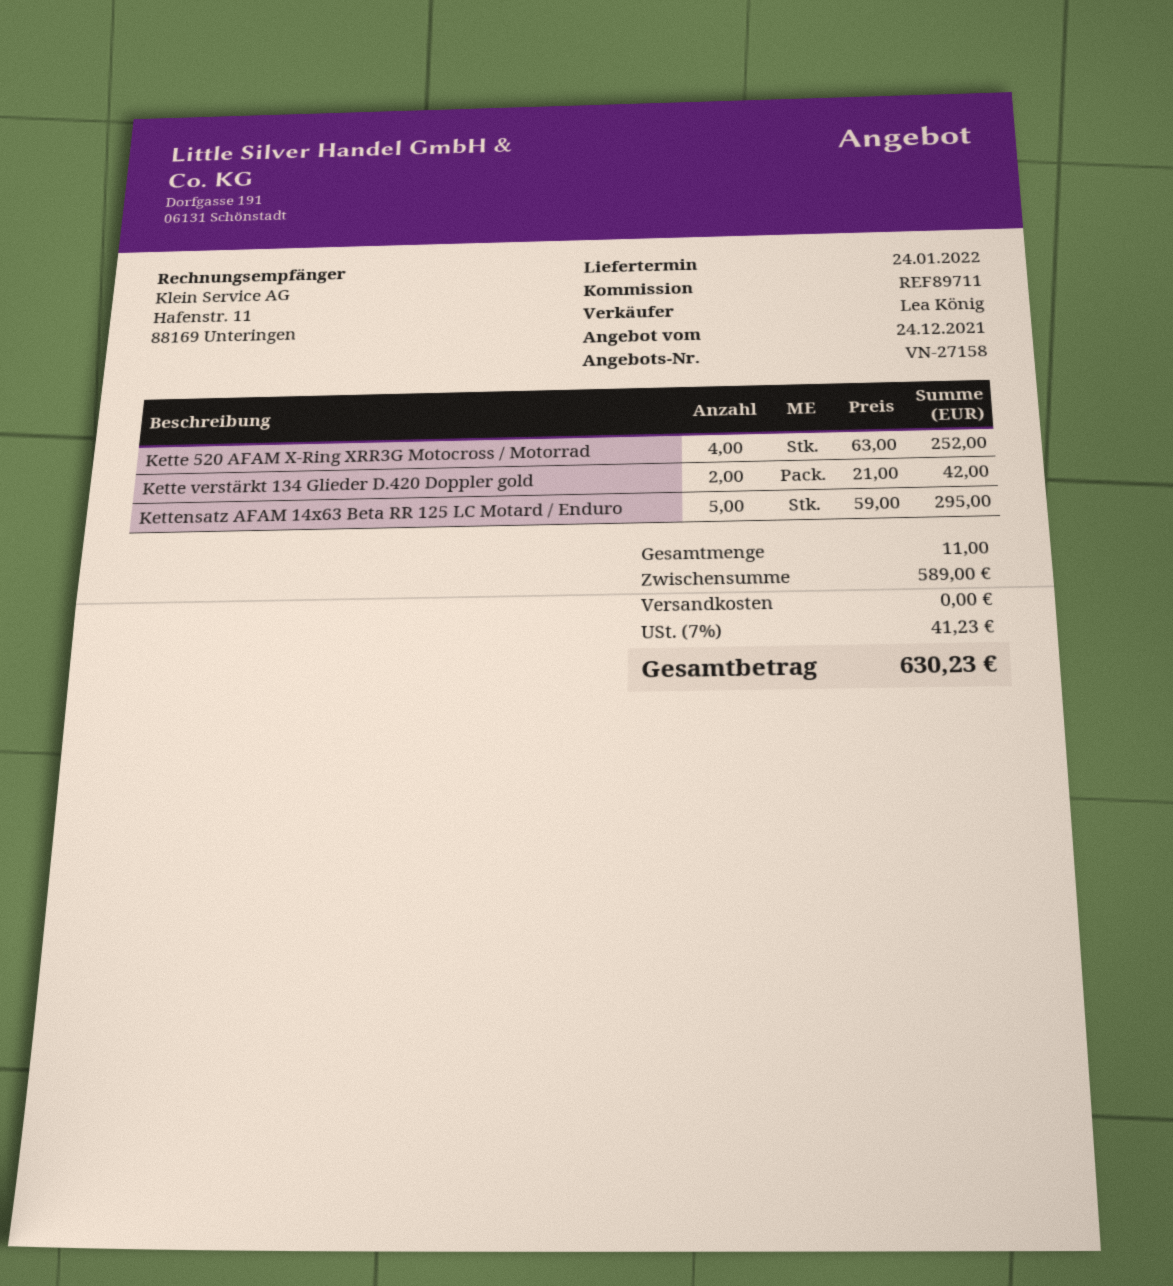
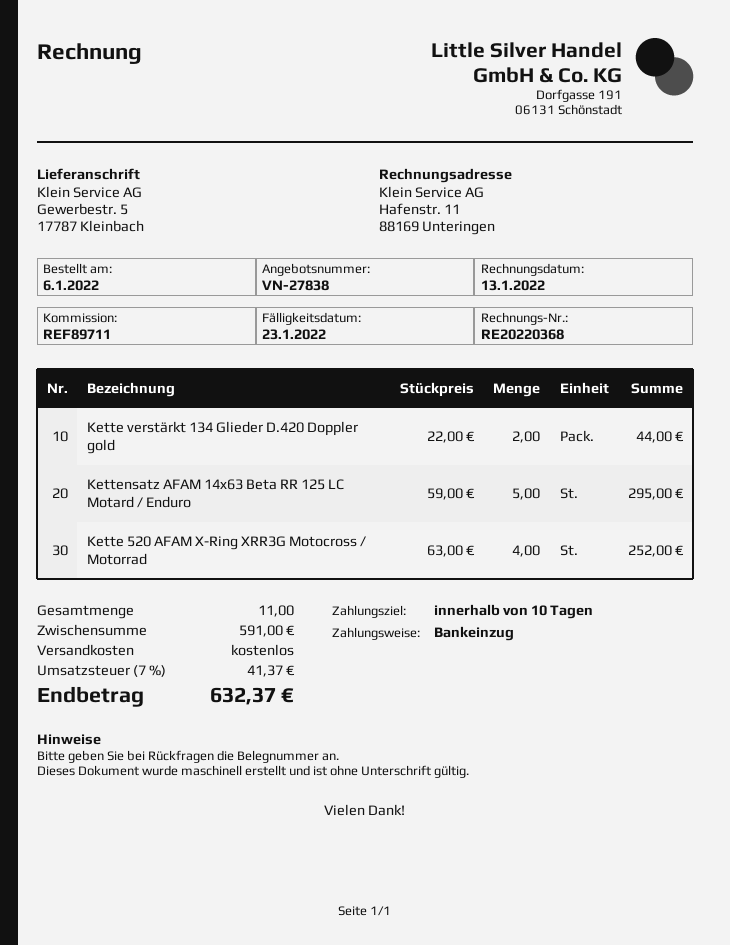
quote number: VN-27158 -> VN-27838
Kette verstärkt 134 Glieder D.420 Doppler gold: 2 x 21.00 = 42.00 -> 2 x 22.00 = 44.00
subtotal: 589.00 -> 591.00
tax: 7% = 41.23 -> 7% = 41.37
total: 630.23 -> 632.37

